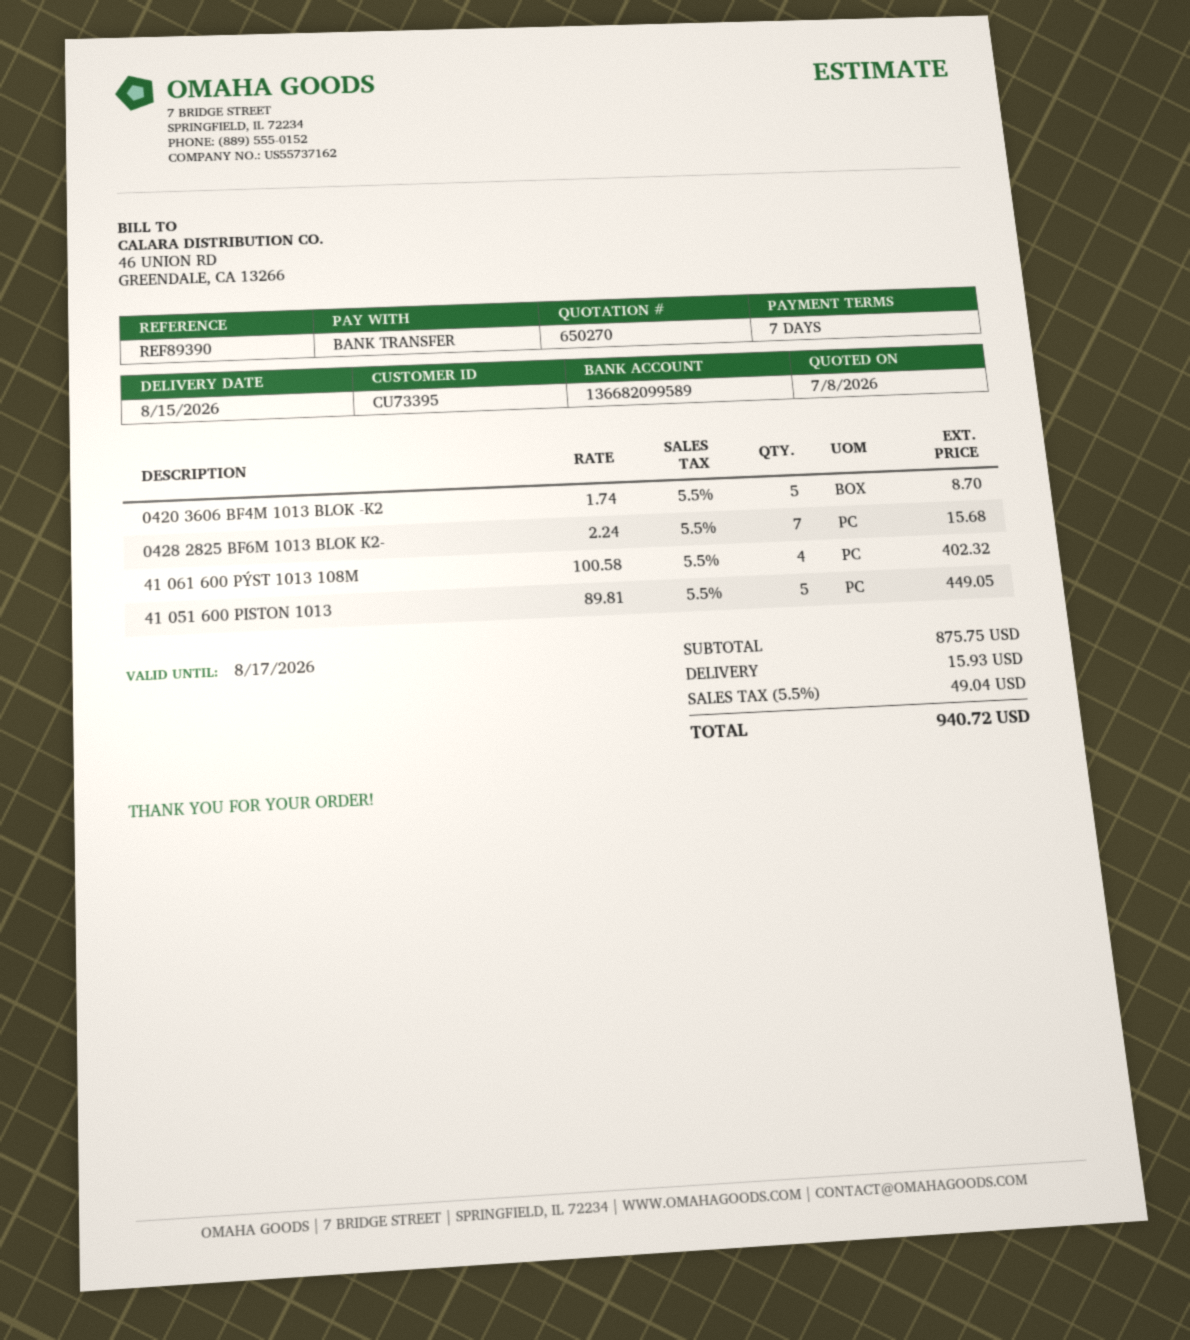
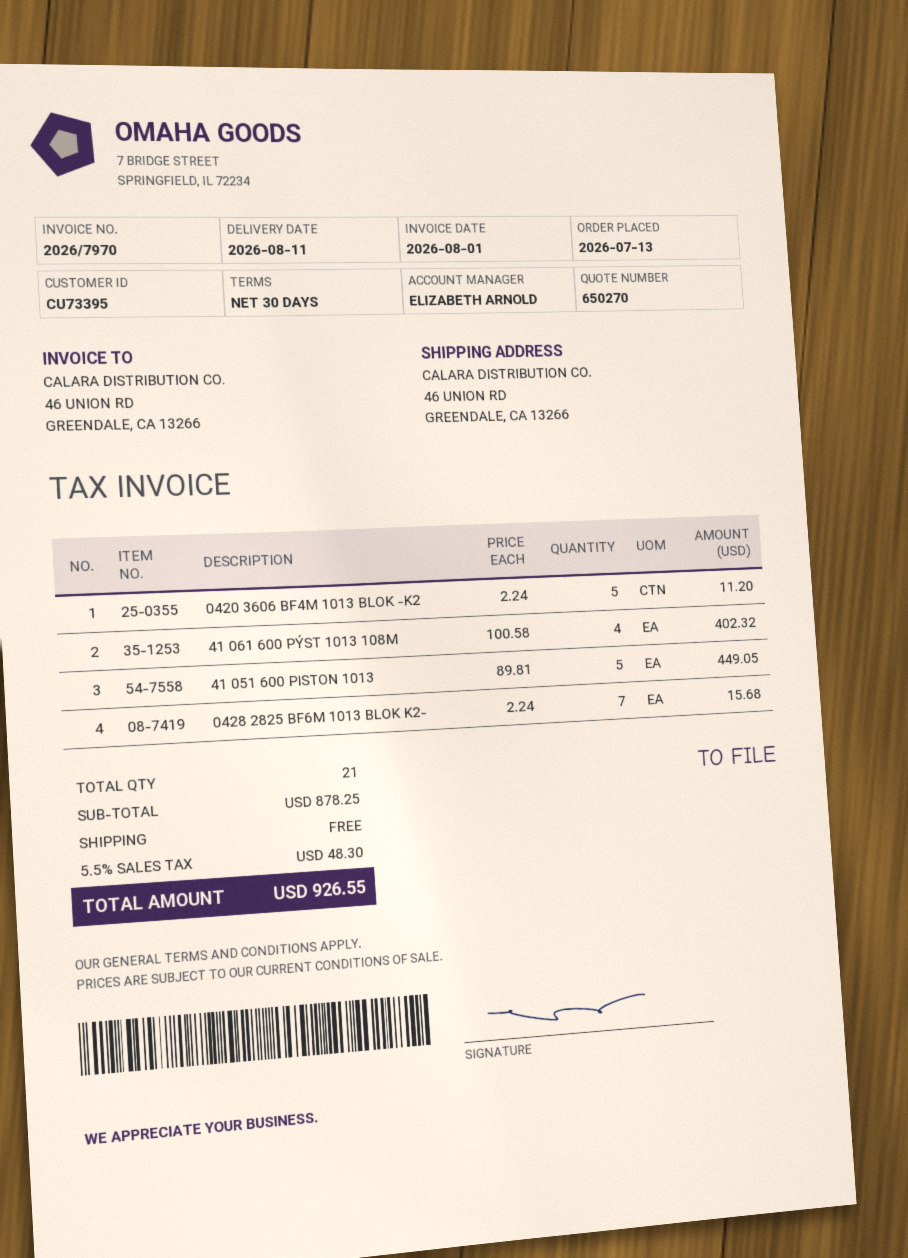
delivery date: 2026-08-15 -> 2026-08-11
payment terms: 7 days -> 30 days
0420 3606 BF4M 1013 BLOK -K2: 5 x 1.74 = 8.70 -> 5 x 2.24 = 11.20
subtotal: 875.75 -> 878.25
shipping: 15.93 -> 0.00
tax: 5.5% = 49.04 -> 5.5% = 48.30
total: 940.72 -> 926.55

